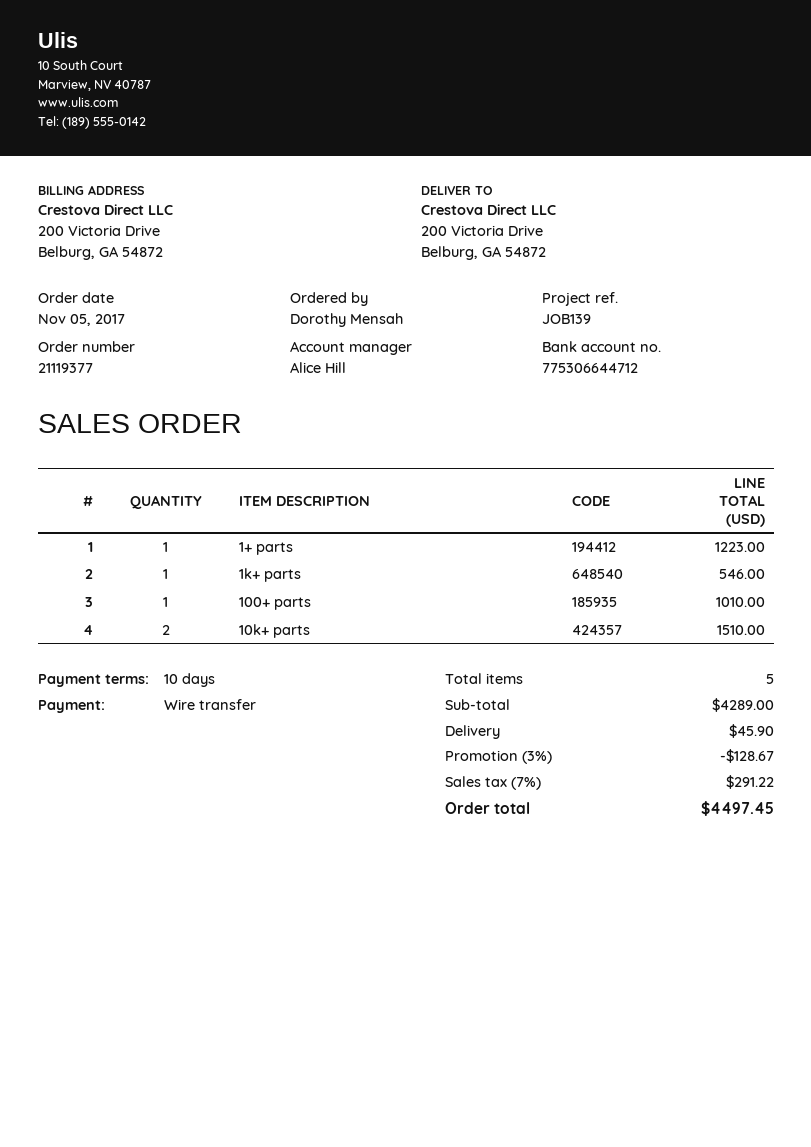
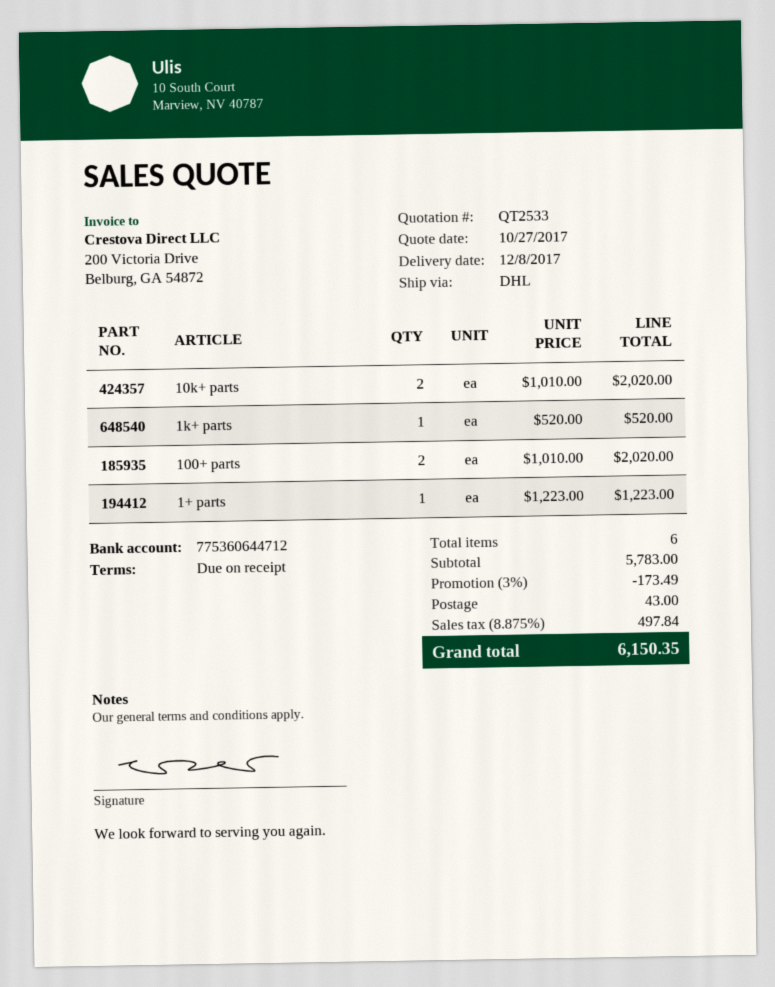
payment terms: 10 days -> on receipt
bank account: 775306644712 -> 775360644712
1k+ parts: 1 for 546.00 -> 1 for 520.00
100+ parts: 1 for 1010.00 -> 2 for 2020.00
10k+ parts: 2 for 1510.00 -> 2 for 2020.00
total quantity: 5 -> 6
subtotal: 4289.00 -> 5783.00
discount: 3% = 128.67 -> 3% = 173.49
shipping: 45.90 -> 43.00
tax: 7% = 291.22 -> 8.875% = 497.84
total: 4497.45 -> 6150.35

